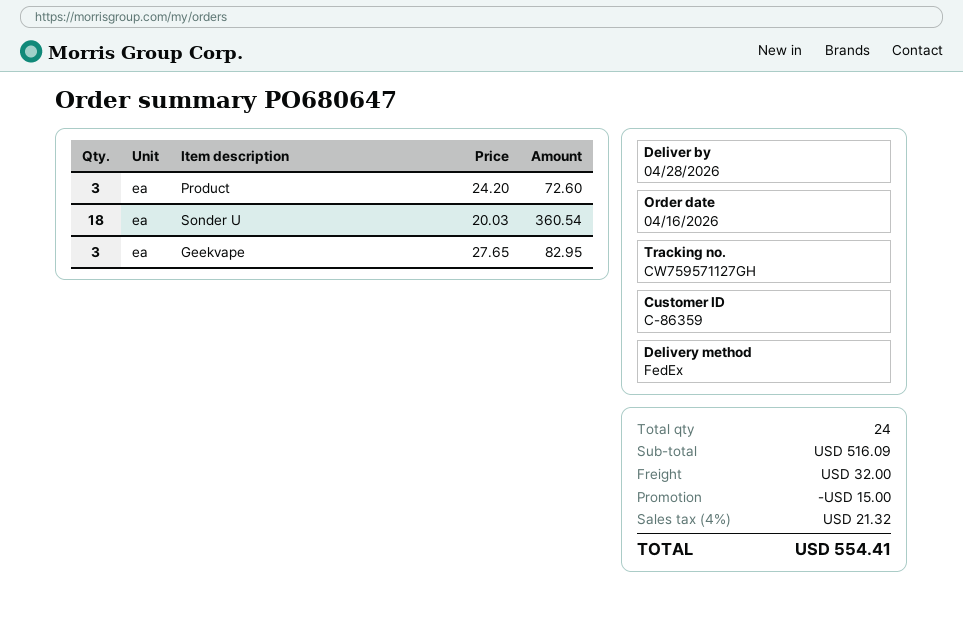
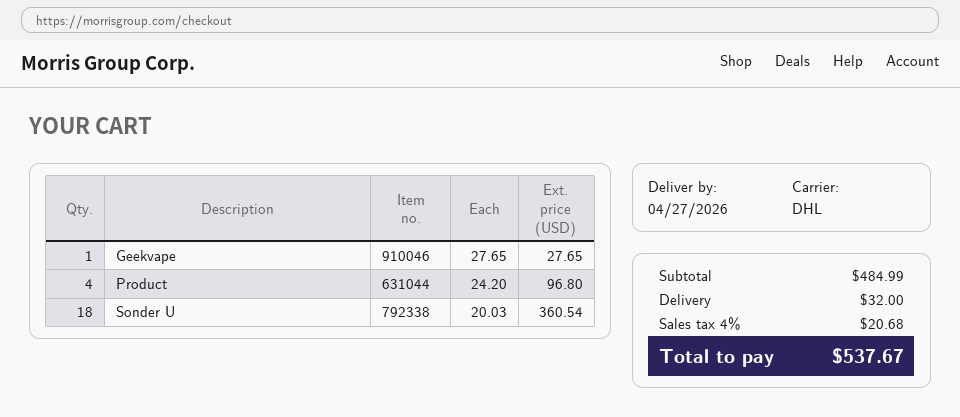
delivery date: 2026-04-28 -> 2026-04-27
shipping method: FedEx -> DHL
Product: 3 x 24.20 = 72.60 -> 4 x 24.20 = 96.80
Geekvape: 3 x 27.65 = 82.95 -> 1 x 27.65 = 27.65
subtotal: 516.09 -> 484.99
discount: 15.00 -> none
tax: 4% = 21.32 -> 4% = 20.68
total: 554.41 -> 537.67

